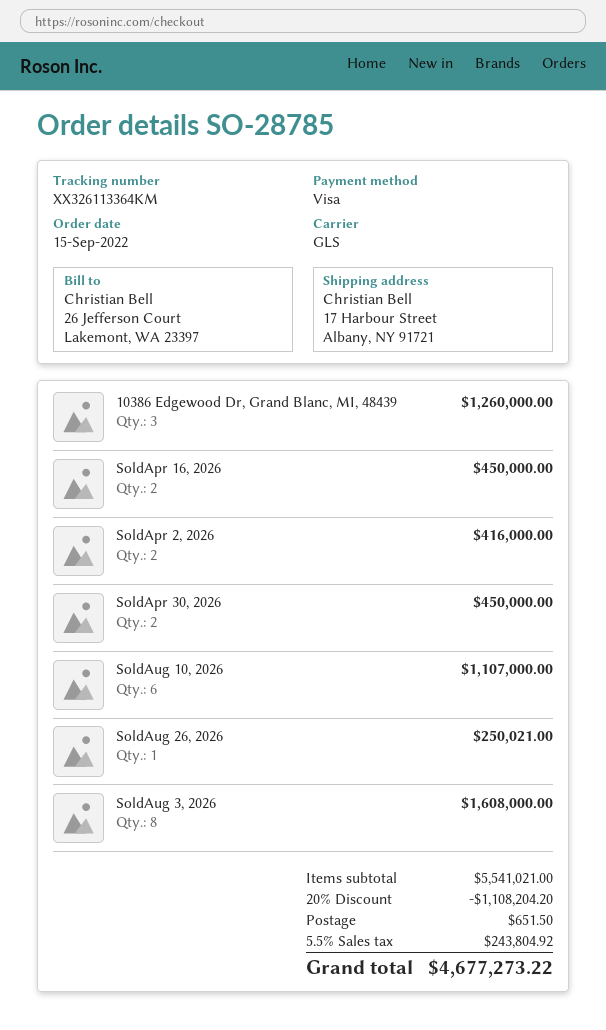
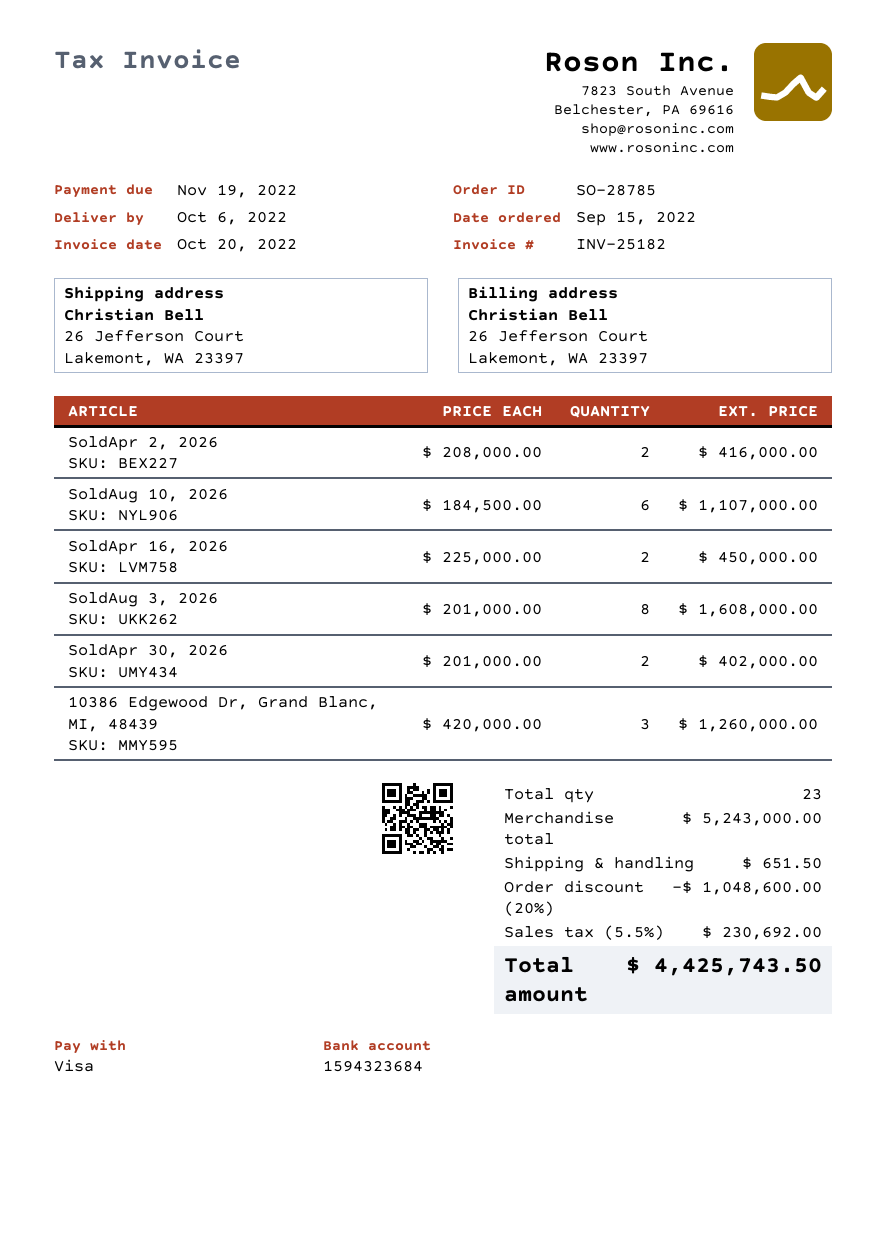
ship to: 17 Harbour Street, Albany, NY 91721 -> 26 Jefferson Court, Lakemont, WA 23397
SoldApr 30, 2026: 2 for 450000.00 -> 2 for 402000.00
SoldAug 26, 2026: 1 for 250021.00 -> none
subtotal: 5541021.00 -> 5243000.00
discount: 20% = 1108204.20 -> 20% = 1048600.00
tax: 5.5% = 243804.92 -> 5.5% = 230692.00
total: 4677273.22 -> 4425743.50

